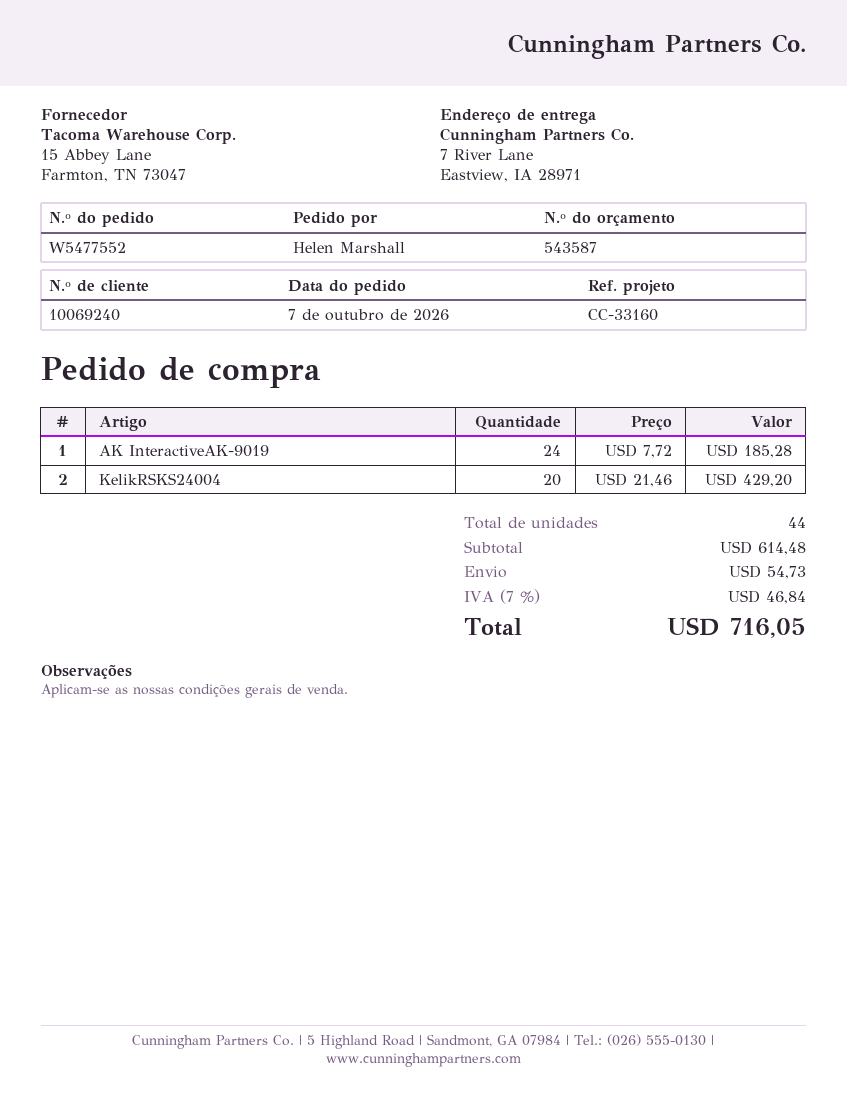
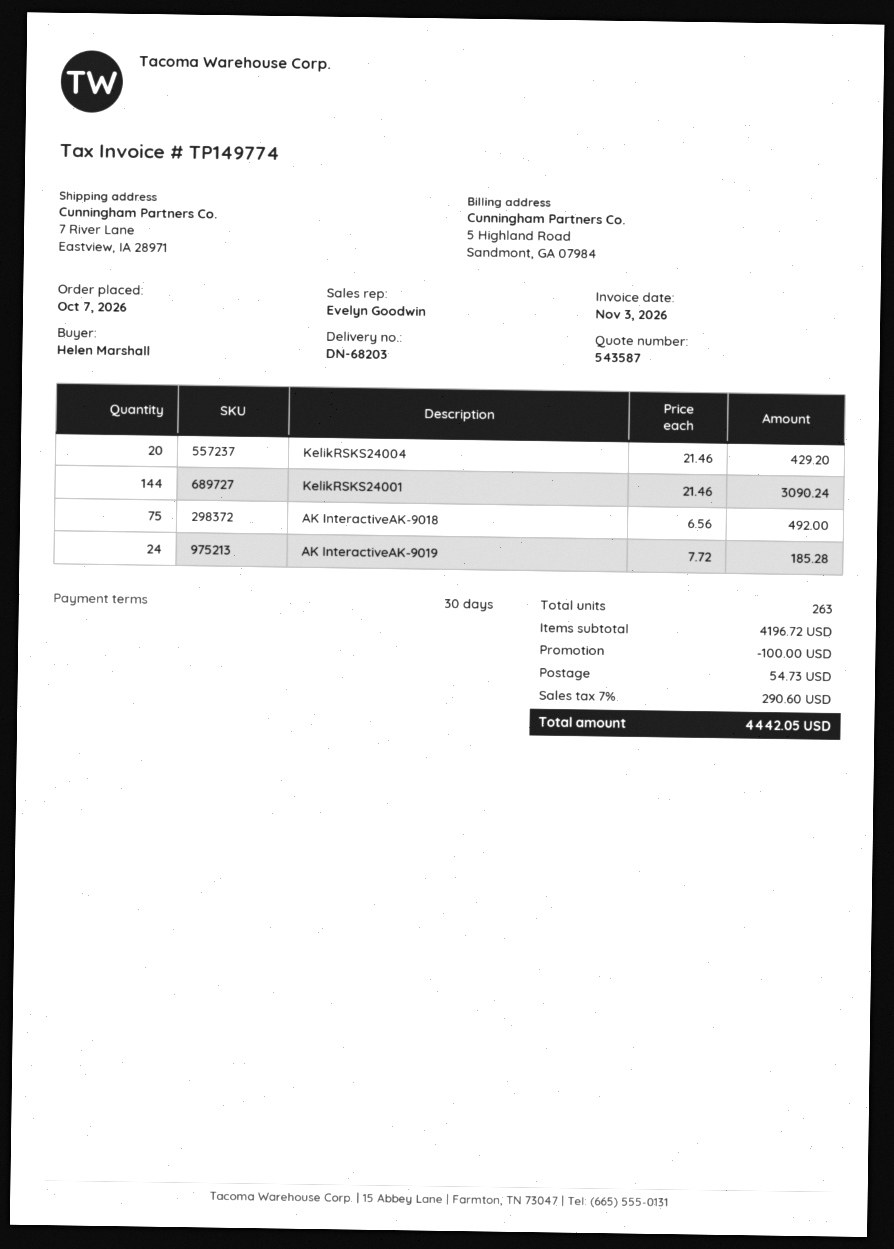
KelikRSKS24001: none -> 144 x 21.46 = 3090.24
AK InteractiveAK-9018: none -> 75 x 6.56 = 492.00
total quantity: 44 -> 263
subtotal: 614.48 -> 4196.72
discount: none -> 100.00
tax: 7% = 46.84 -> 7% = 290.60
total: 716.05 -> 4442.05

